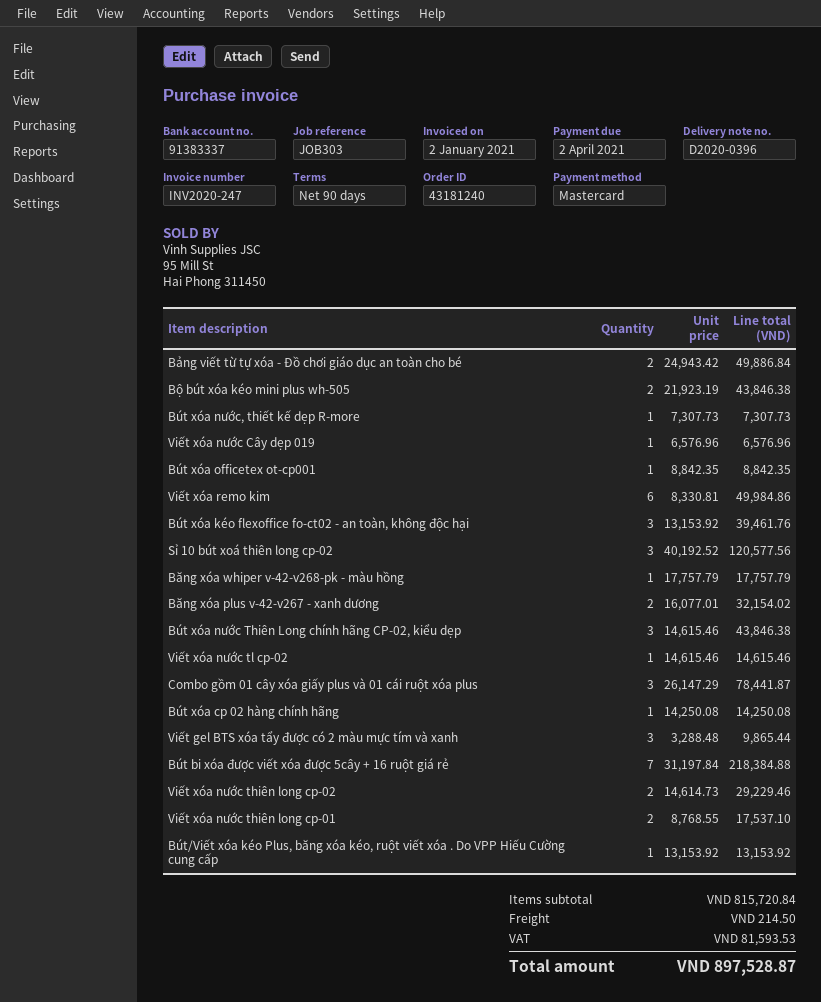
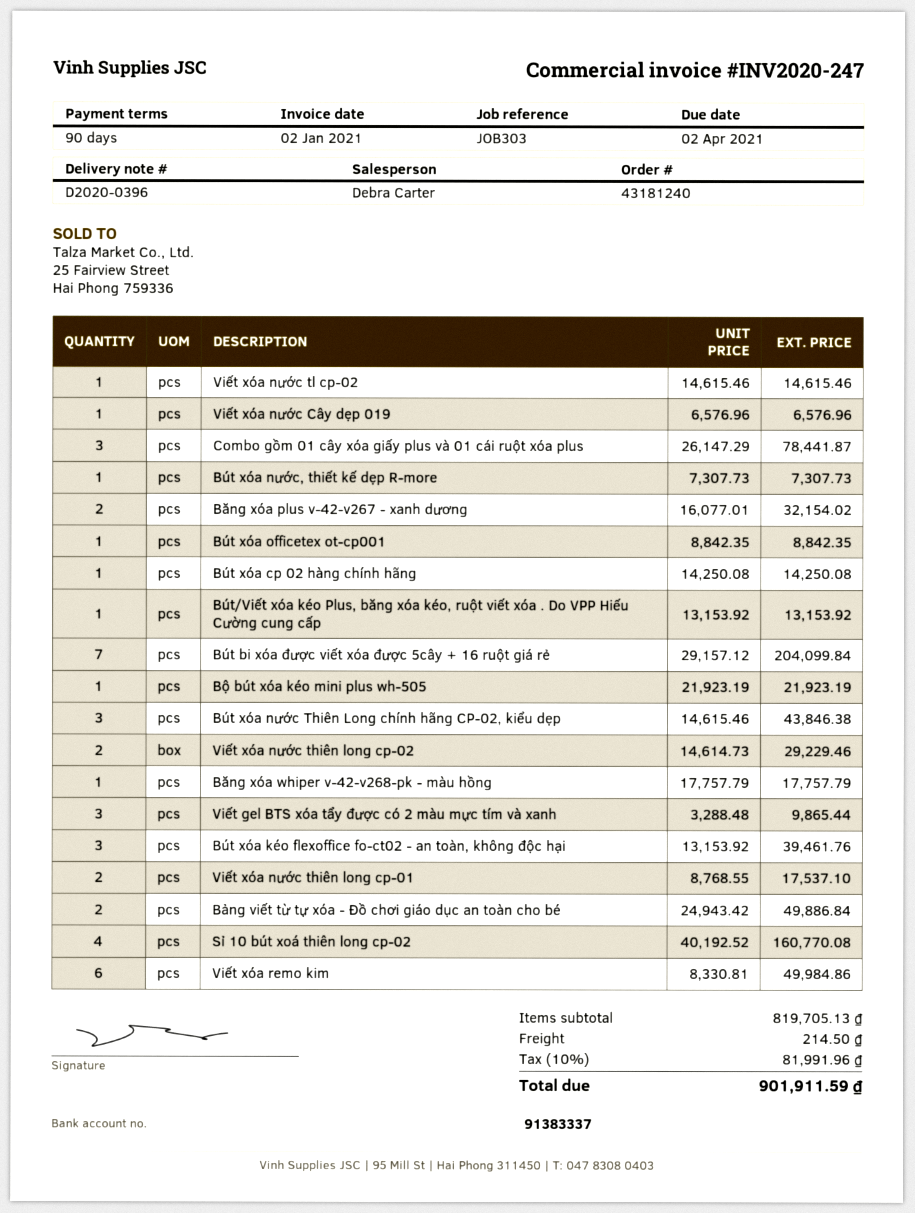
Bộ bút xóa kéo mini plus wh-505: 2 x 21923.19 = 43846.38 -> 1 x 21923.19 = 21923.19
Sỉ 10 bút xoá thiên long cp-02: 3 x 40192.52 = 120577.56 -> 4 x 40192.52 = 160770.08
Bút bi xóa được viết xóa được 5cây + 16 ruột giá rẻ: 7 x 31197.84 = 218384.88 -> 7 x 29157.12 = 204099.84
subtotal: 815720.84 -> 819705.13
tax: 81593.53 -> 81991.96
total: 897528.87 -> 901911.59

